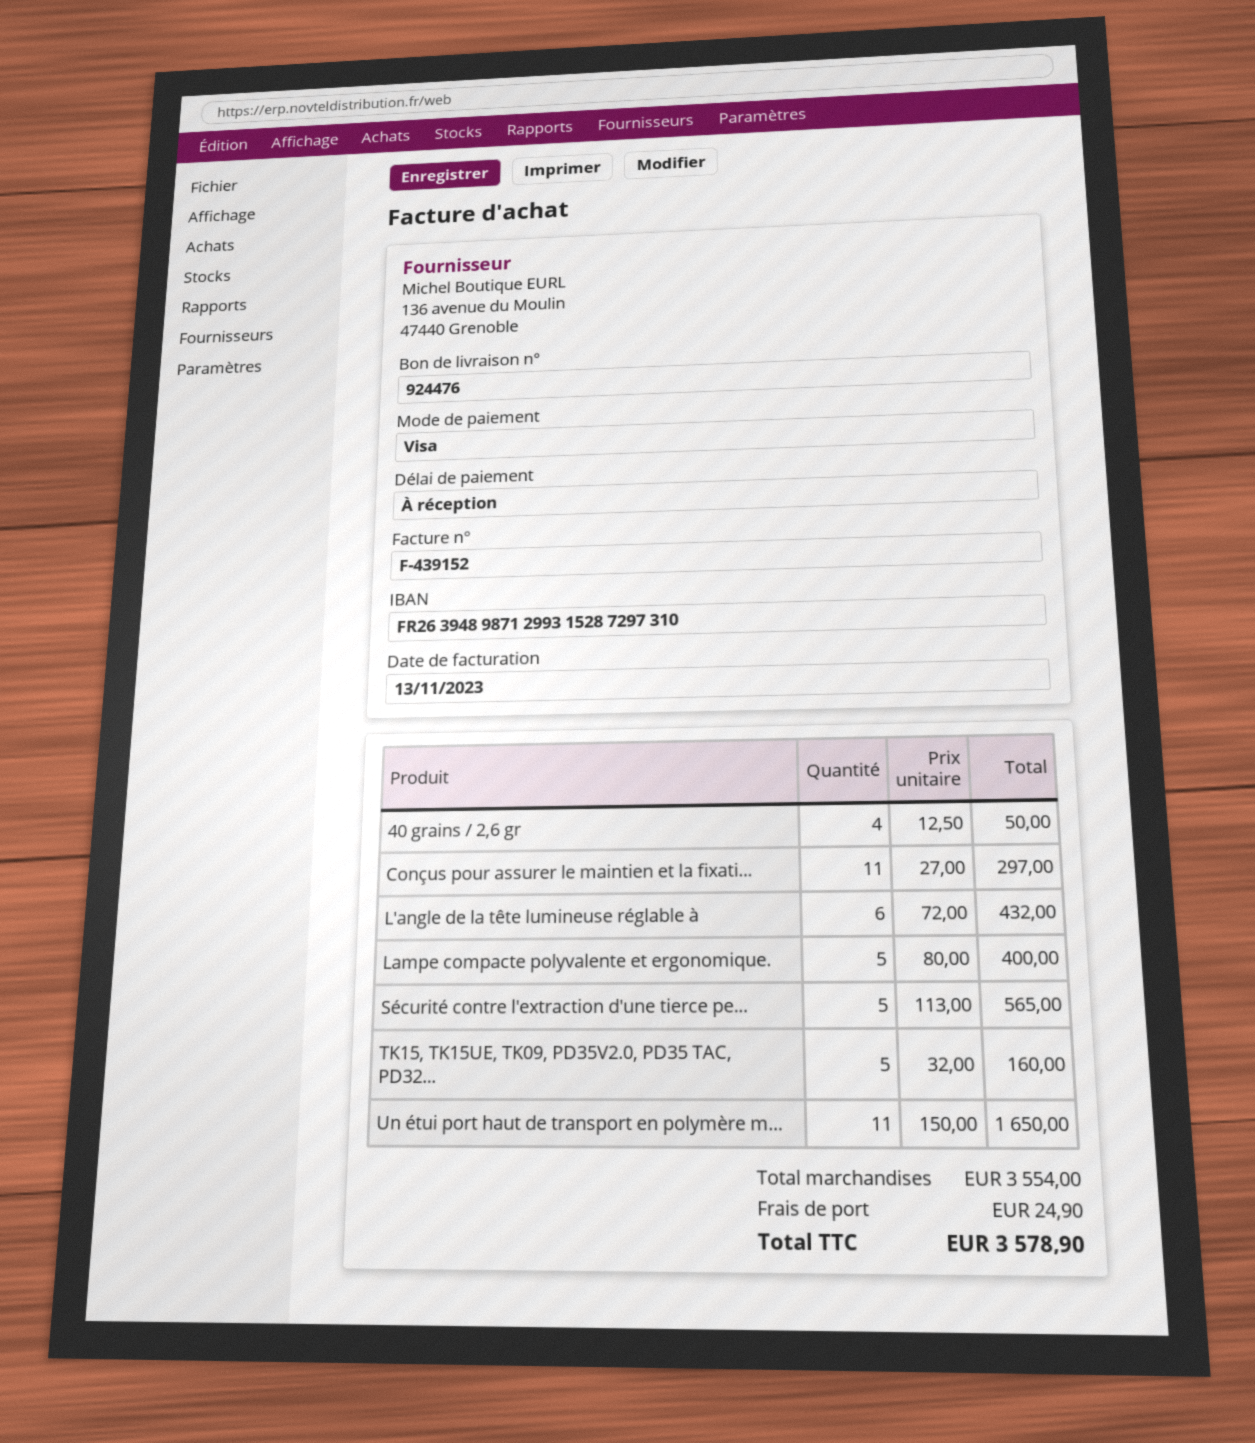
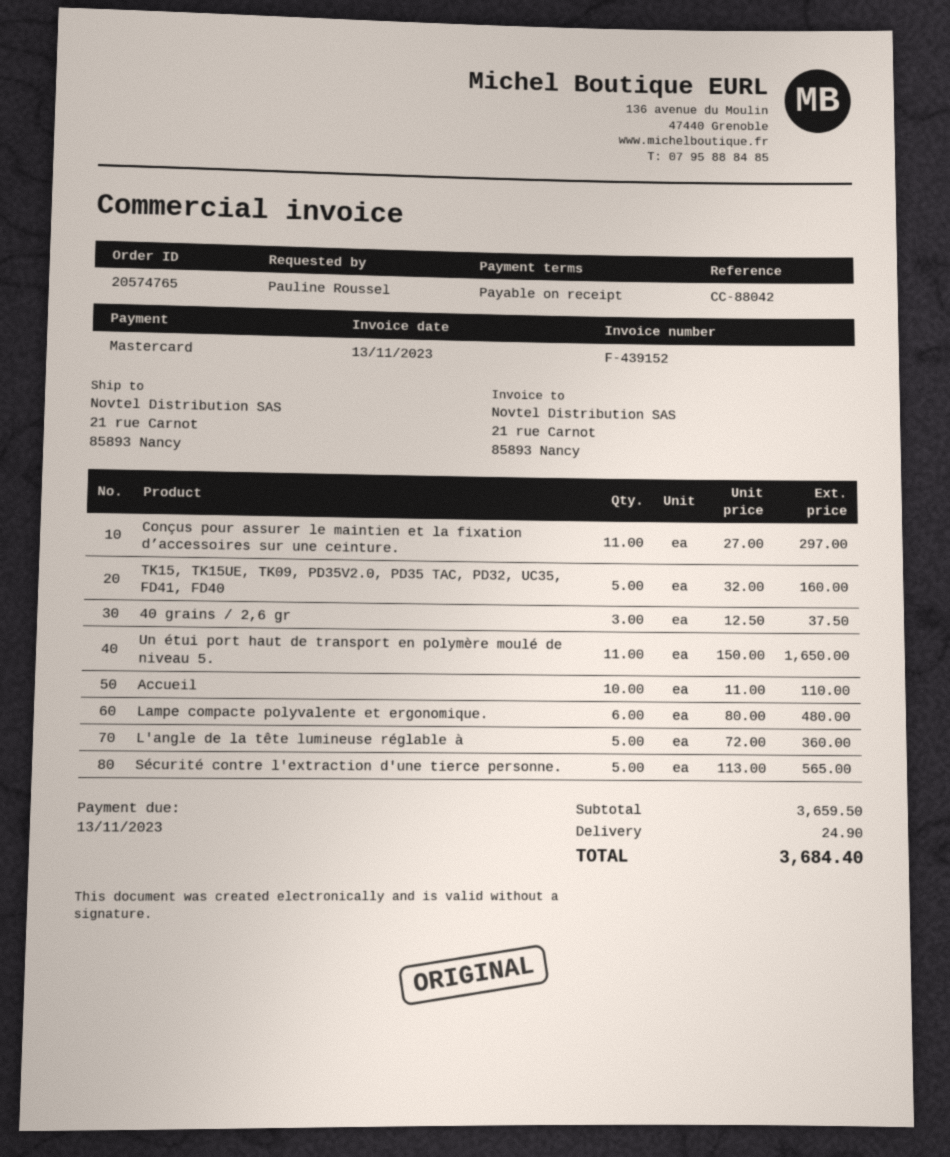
payment method: Visa -> Mastercard
40 grains / 2,6 gr: 4 x 12.50 = 50.00 -> 3 x 12.50 = 37.50
L'angle de la tête lumineuse réglable à: 6 x 72.00 = 432.00 -> 5 x 72.00 = 360.00
Lampe compacte polyvalente et ergonomique.: 5 x 80.00 = 400.00 -> 6 x 80.00 = 480.00
Accueil: none -> 10 x 11.00 = 110.00
subtotal: 3554.00 -> 3659.50
total: 3578.90 -> 3684.40

